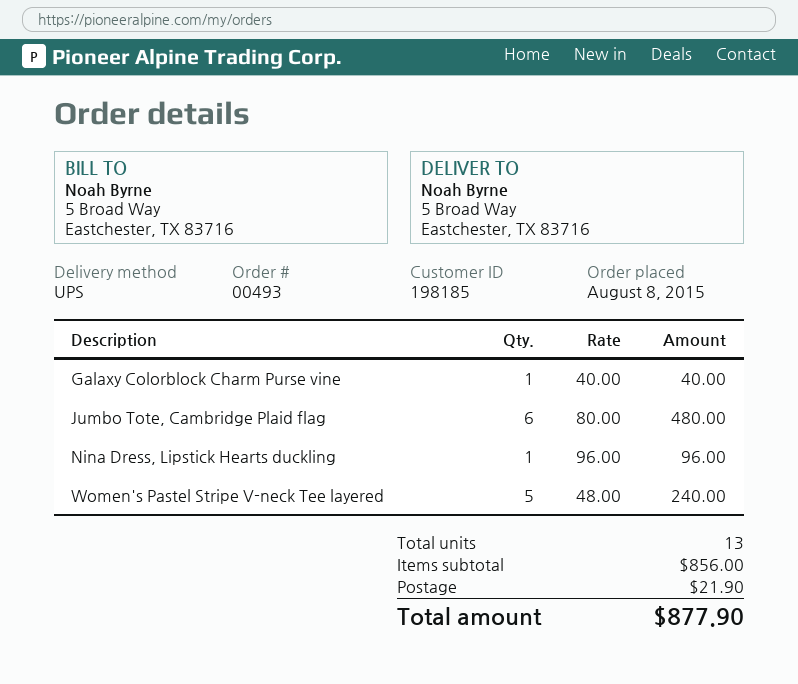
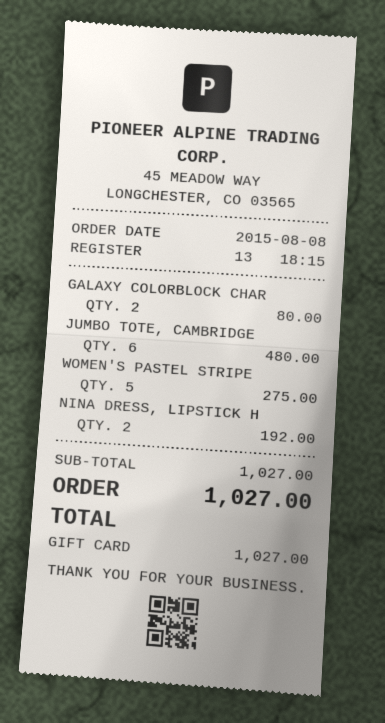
Galaxy Colorblock Charm Purse vine: 1 for 40.00 -> 2 for 80.00
Nina Dress, Lipstick Hearts duckling: 1 for 96.00 -> 2 for 192.00
Women's Pastel Stripe V-neck Tee layered: 5 for 240.00 -> 5 for 275.00
subtotal: 856.00 -> 1027.00
shipping: 21.90 -> none
total: 877.90 -> 1027.00

